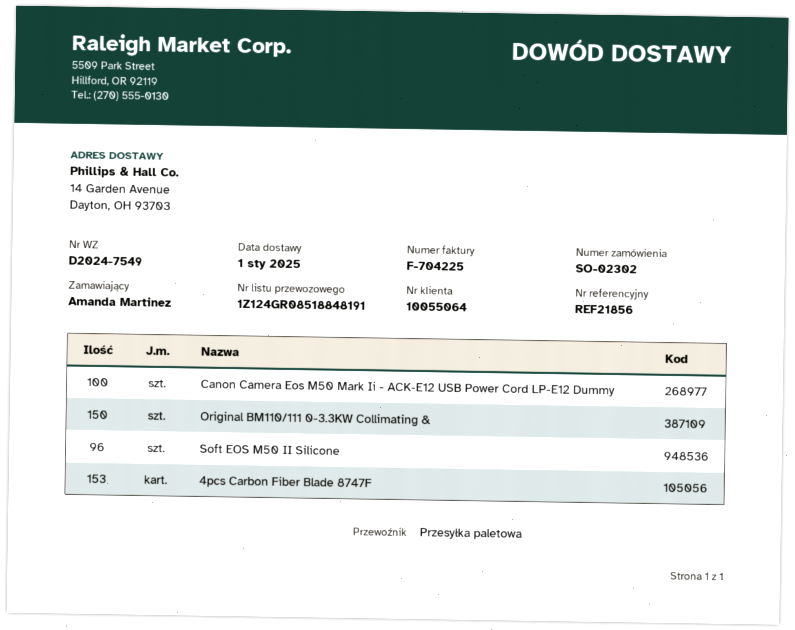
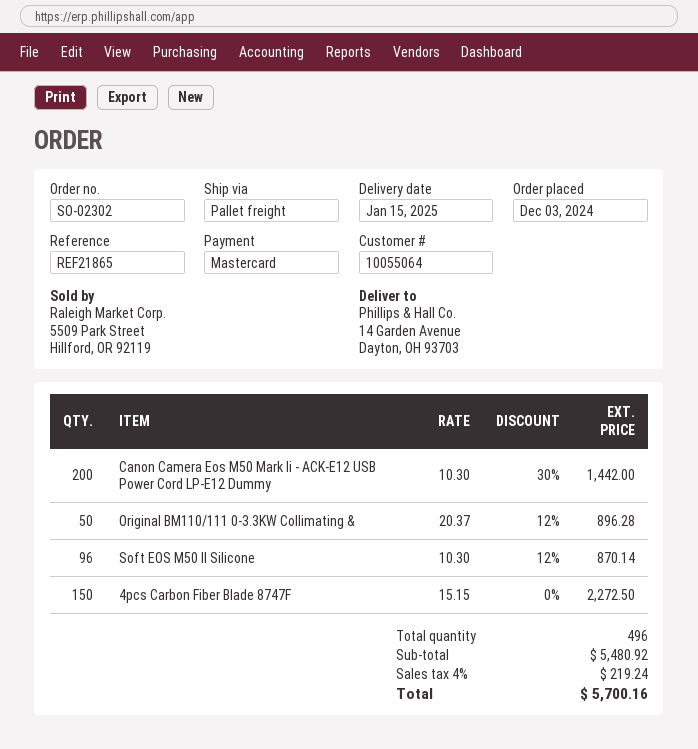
delivery date: 2025-01-01 -> 2025-01-15
reference: REF21856 -> REF21865
Canon Camera Eos M50 Mark Ii - ACK-E12 USB Power Cord LP-E12 Dummy: 100 -> 200
Original BM110/111 0-3.3KW Collimating &: 150 -> 50
4pcs Carbon Fiber Blade 8747F: 153 -> 150

